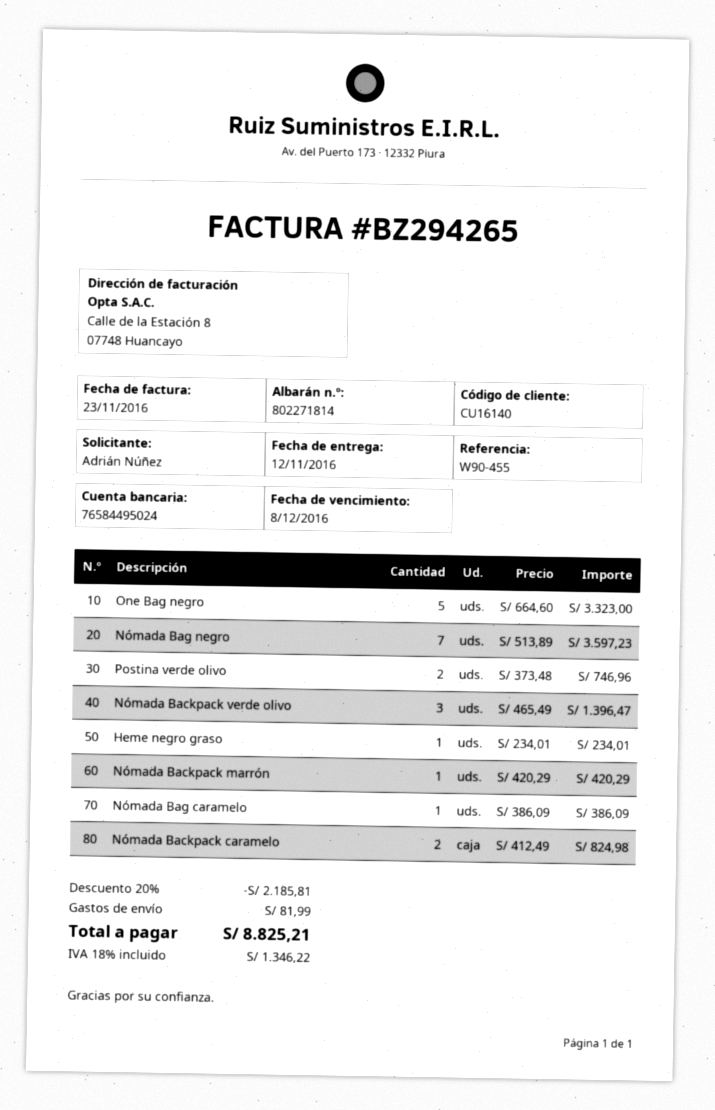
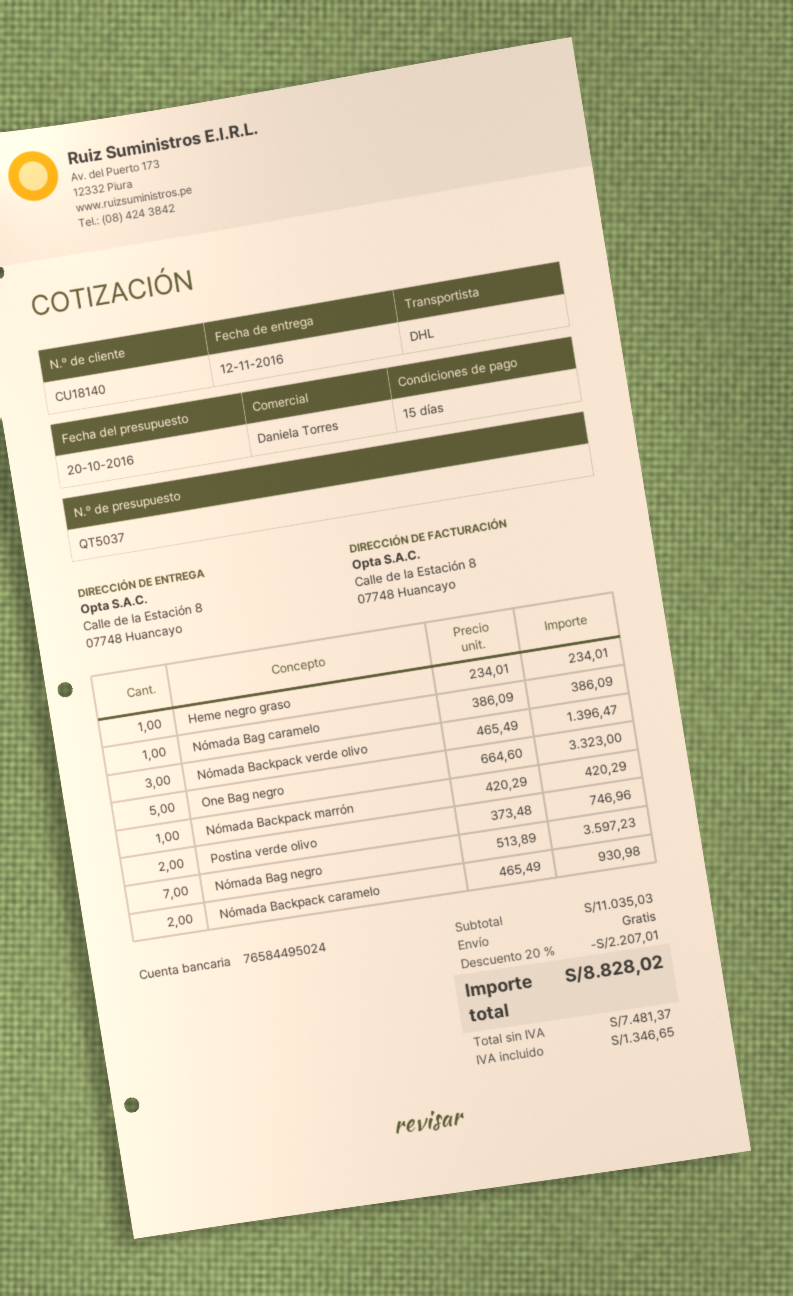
customer number: CU16140 -> CU18140
Nómada Backpack caramelo: 2 x 412.49 = 824.98 -> 2 x 465.49 = 930.98
discount: 20% = 2185.81 -> 20% = 2207.01
shipping: 81.99 -> 0.00
tax: 1346.22 -> 1346.65
total: 8825.21 -> 8828.02

